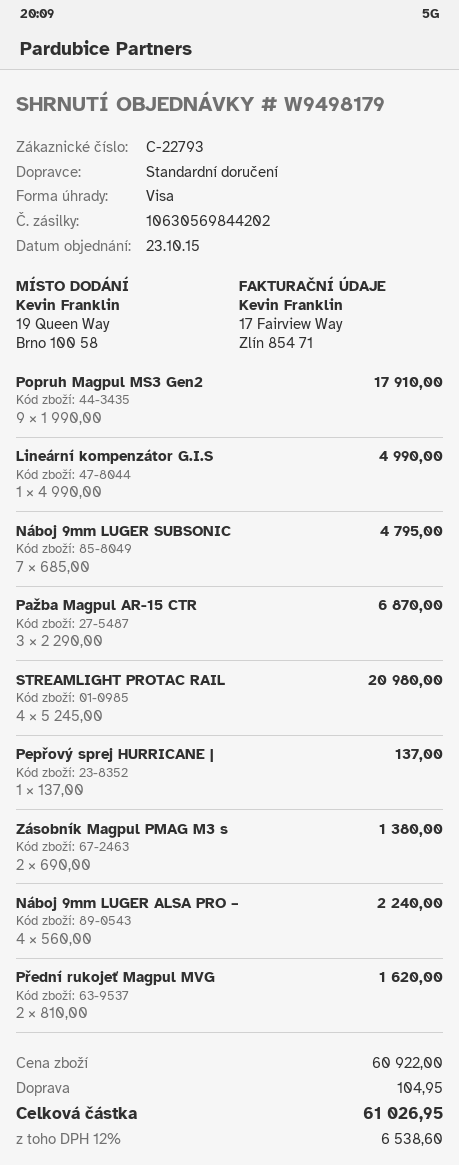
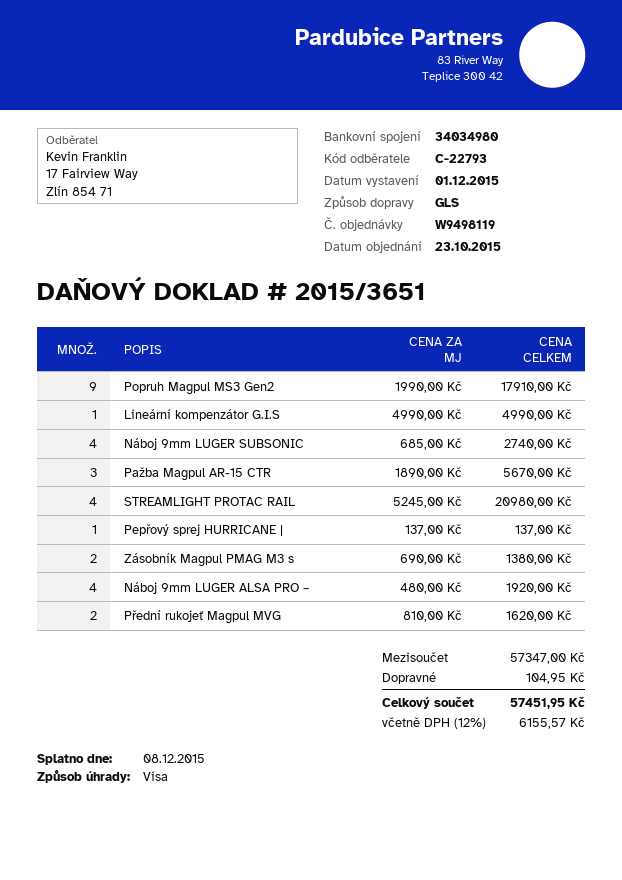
order number: W9498179 -> W9498119
shipping method: standard -> GLS
Náboj 9mm LUGER SUBSONIC: 7 x 685.00 = 4795.00 -> 4 x 685.00 = 2740.00
Pažba Magpul AR-15 CTR: 3 x 2290.00 = 6870.00 -> 3 x 1890.00 = 5670.00
Náboj 9mm LUGER ALSA PRO –: 4 x 560.00 = 2240.00 -> 4 x 480.00 = 1920.00
subtotal: 60922.00 -> 57347.00
tax: 12% = 6538.60 -> 12% = 6155.57
total: 61026.95 -> 57451.95

